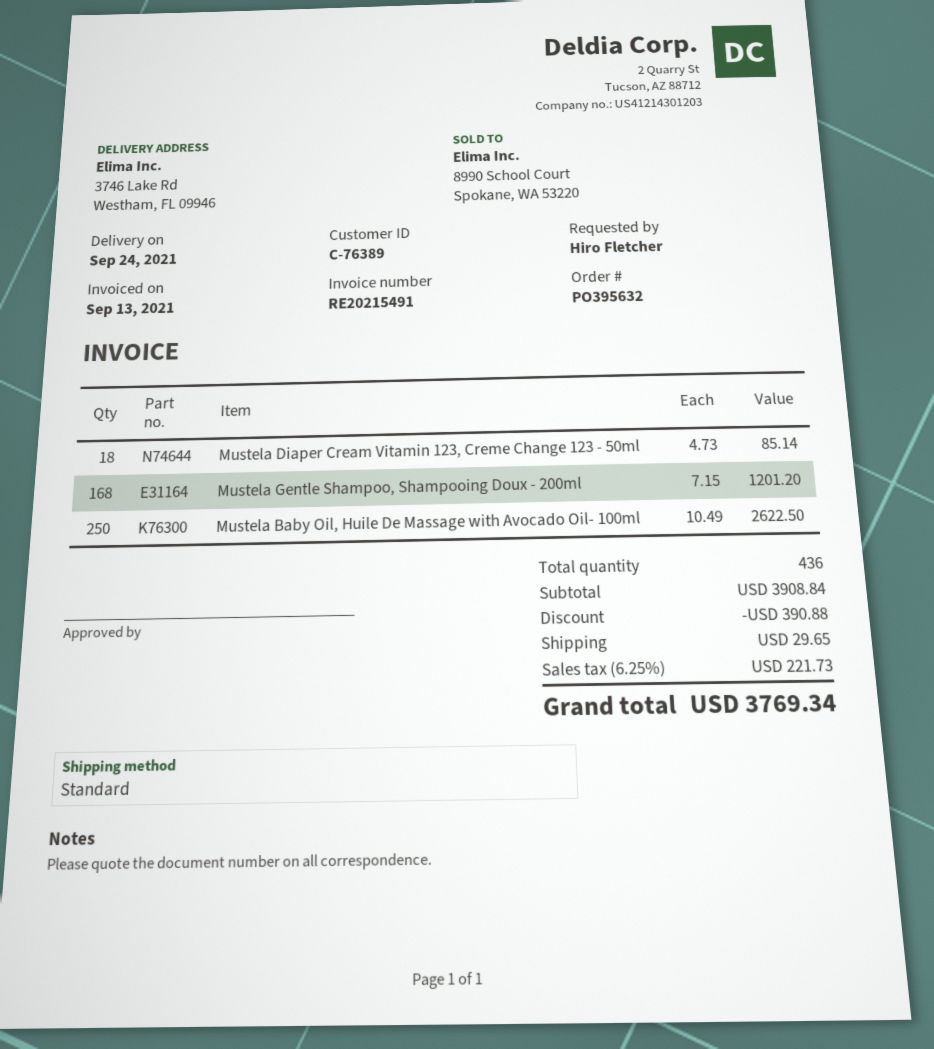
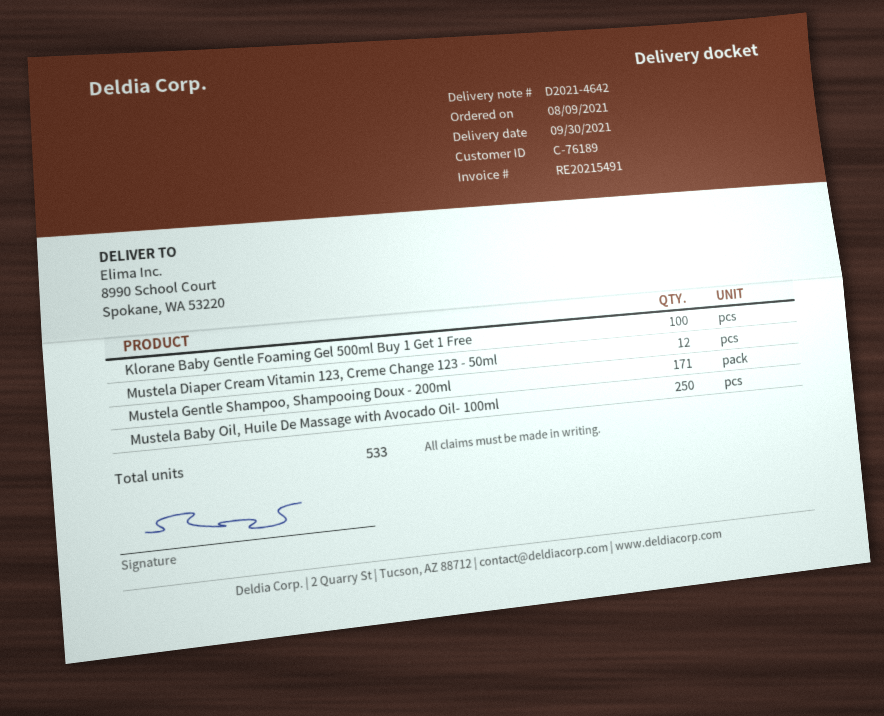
delivery date: 2021-09-24 -> 2021-09-30
customer number: C-76389 -> C-76189
ship to: 3746 Lake Rd, Westham, FL 09946 -> 8990 School Court, Spokane, WA 53220
Mustela Diaper Cream Vitamin 123, Creme Change 123 - 50ml: 18 -> 12
Mustela Gentle Shampoo, Shampooing Doux - 200ml: 168 -> 171
Klorane Baby Gentle Foaming Gel 500ml Buy 1 Get 1 Free: none -> 100
total quantity: 436 -> 533

